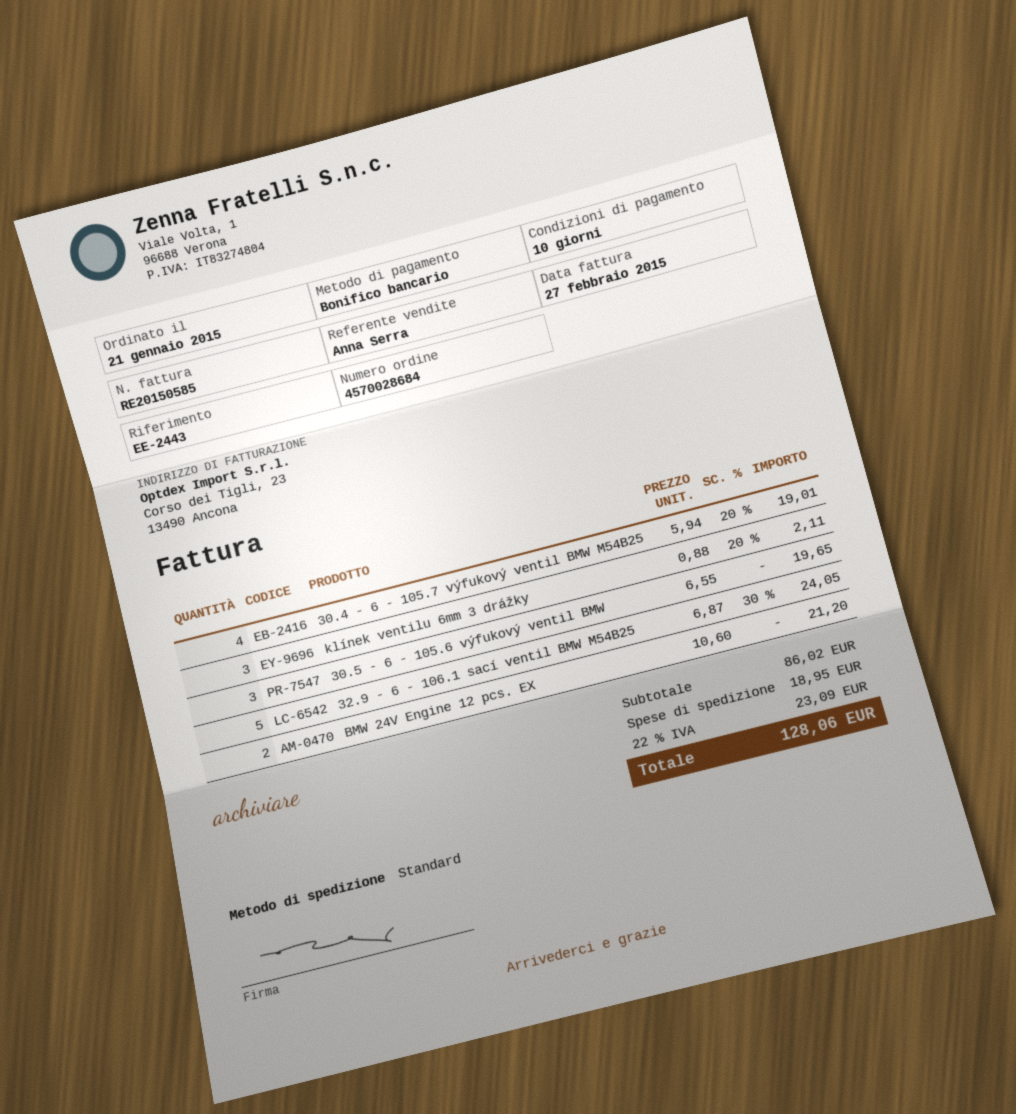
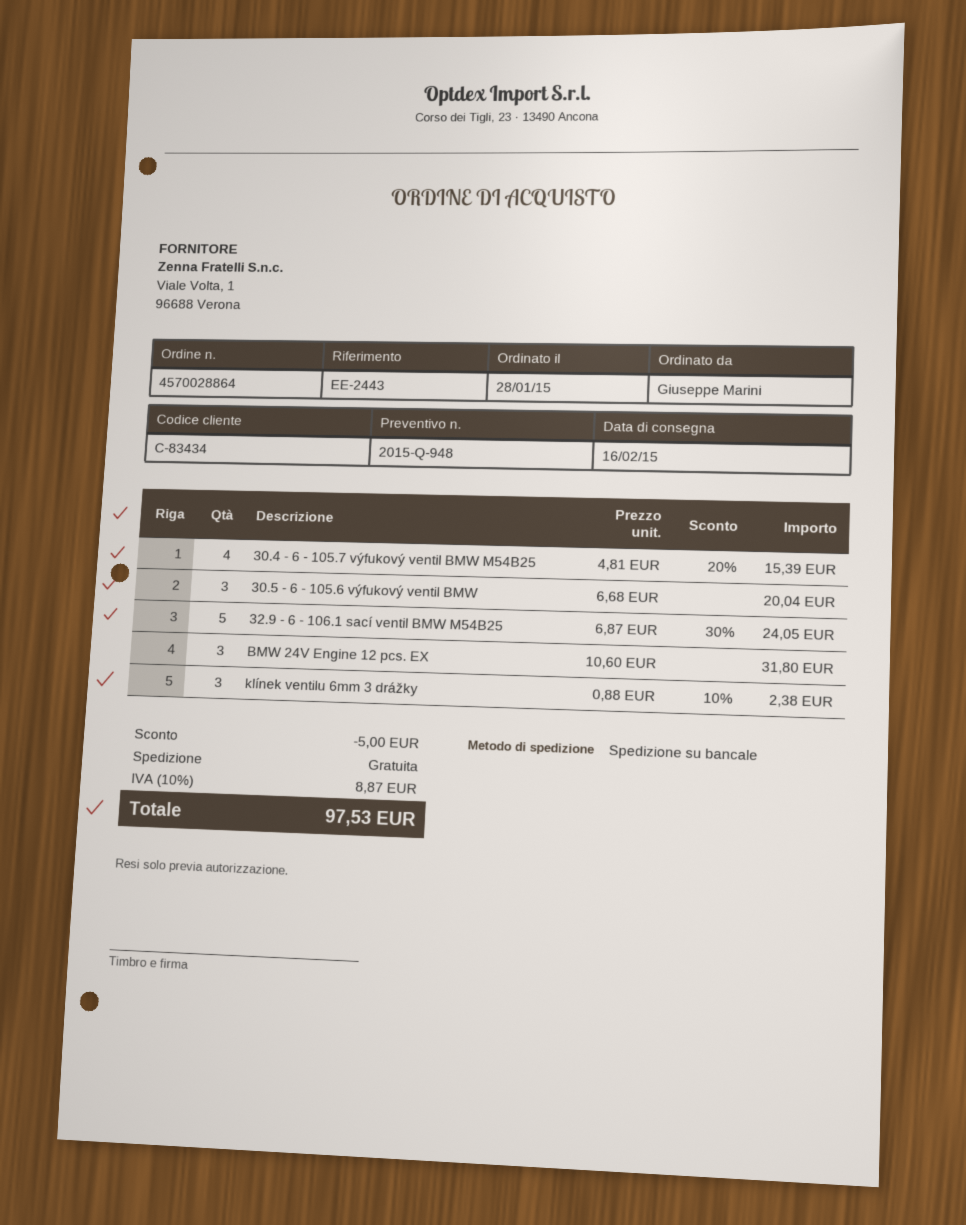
order number: 4570028684 -> 4570028864
order date: 2015-01-21 -> 2015-01-28
shipping method: standard -> pallet freight
30.4 - 6 - 105.7 výfukový ventil BMW M54B25: 4 x 5.94 - 20% = 19.01 -> 4 x 4.81 - 20% = 15.39
klínek ventilu 6mm 3 drážky: 3 x 0.88 - 20% = 2.11 -> 3 x 0.88 - 10% = 2.38
30.5 - 6 - 105.6 výfukový ventil BMW: 3 x 6.55 = 19.65 -> 3 x 6.68 = 20.04
BMW 24V Engine 12 pcs. EX: 2 x 10.60 = 21.20 -> 3 x 10.60 = 31.80
discount: none -> 5.00
shipping: 18.95 -> 0.00
tax: 22% = 23.09 -> 10% = 8.87
total: 128.06 -> 97.53

